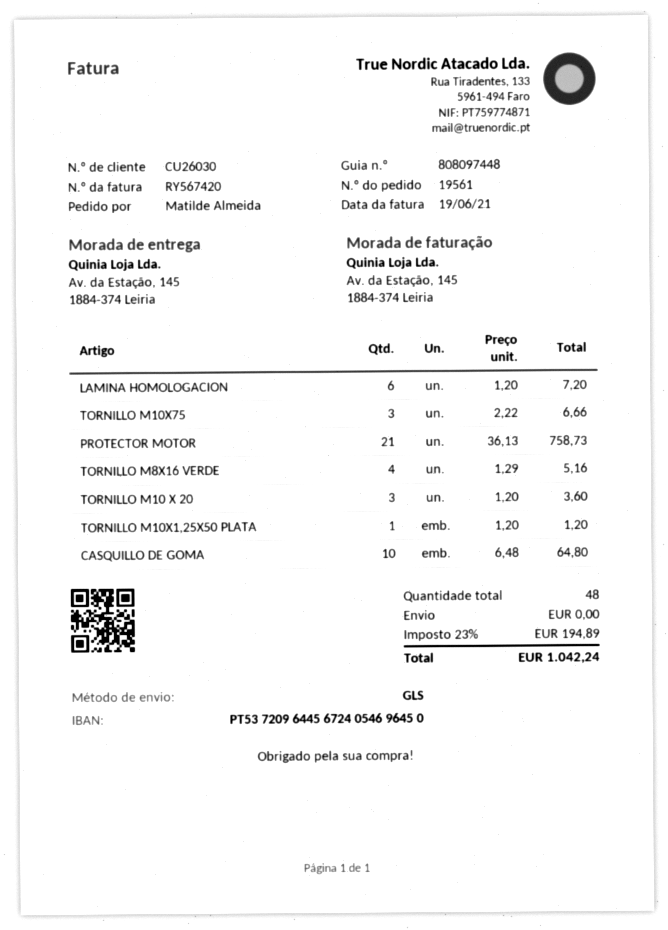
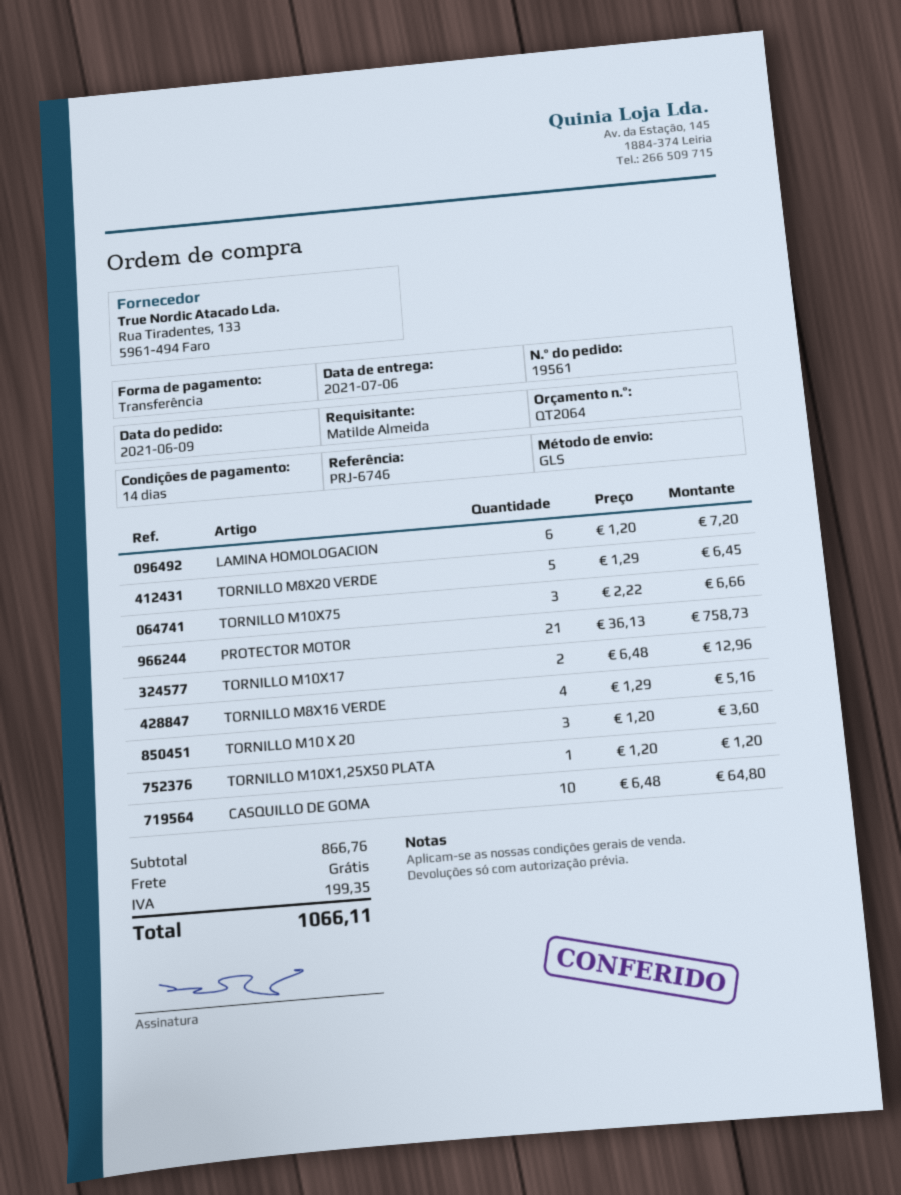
TORNILLO M8X20 VERDE: none -> 5 x 1.29 = 6.45
TORNILLO M10X17: none -> 2 x 6.48 = 12.96
tax: 194.89 -> 199.35
total: 1042.24 -> 1066.11

